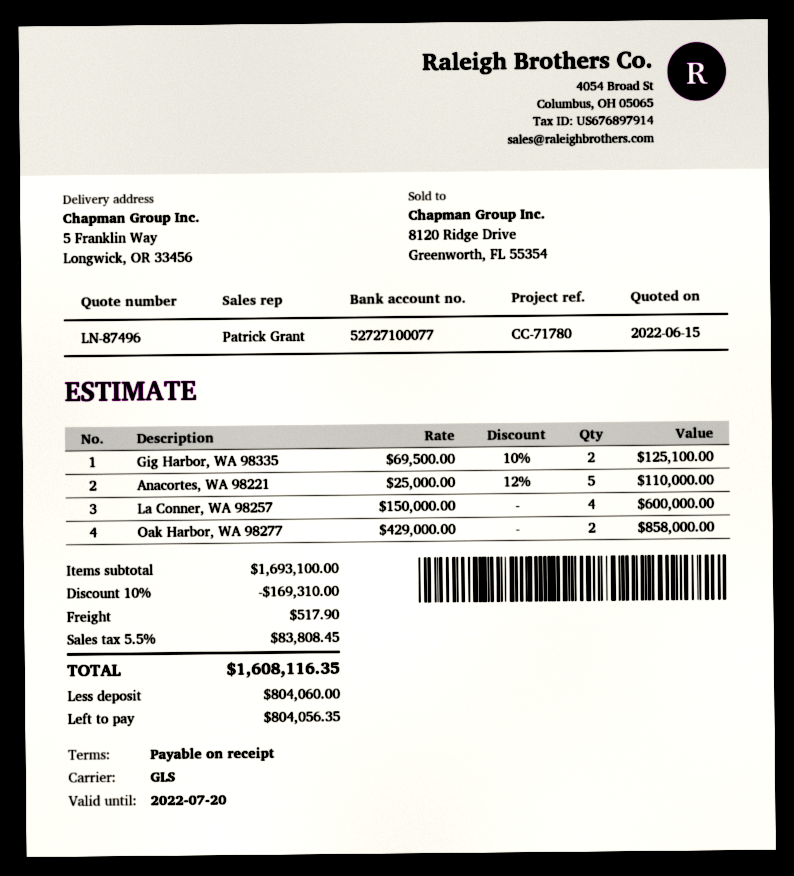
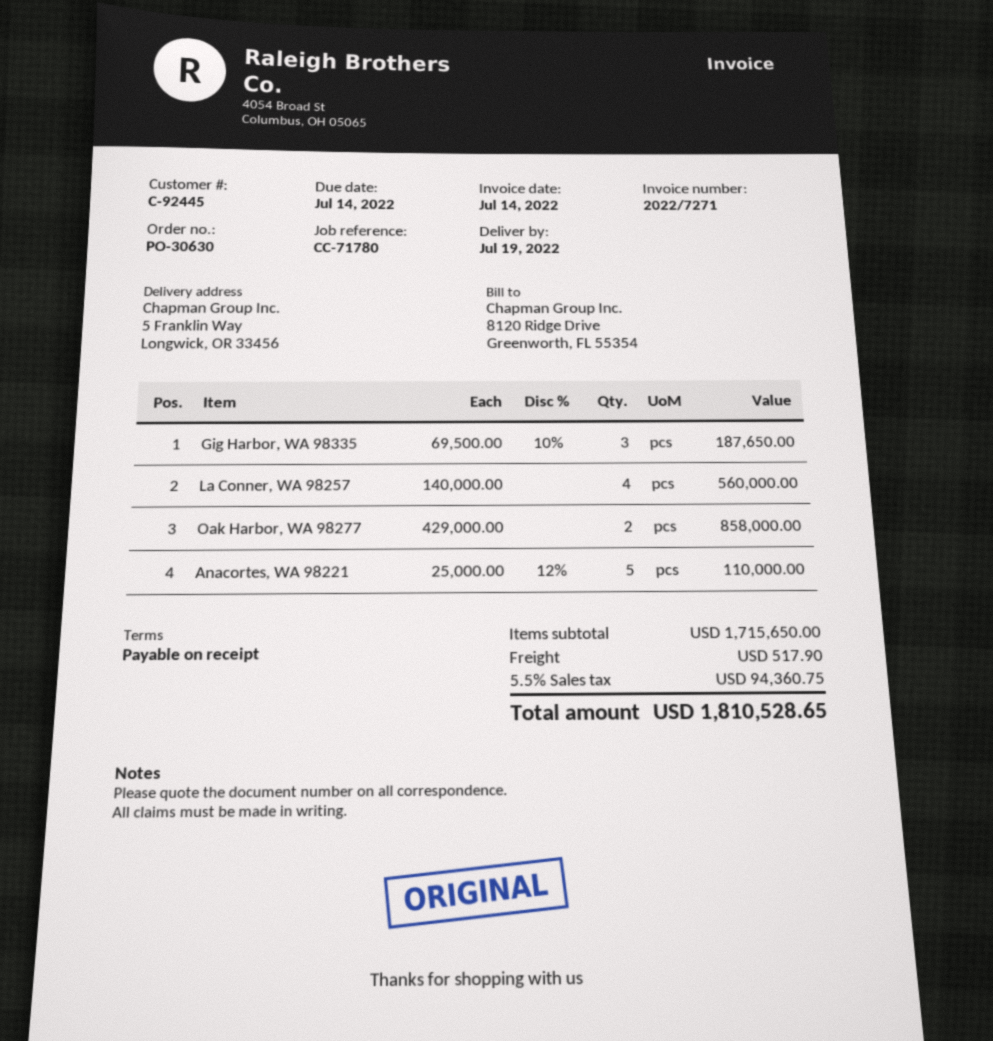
Gig Harbor, WA 98335: 2 x 69500.00 - 10% = 125100.00 -> 3 x 69500.00 - 10% = 187650.00
La Conner, WA 98257: 4 x 150000.00 = 600000.00 -> 4 x 140000.00 = 560000.00
subtotal: 1693100.00 -> 1715650.00
discount: 10% = 169310.00 -> none
tax: 5.5% = 83808.45 -> 5.5% = 94360.75
total: 1608116.35 -> 1810528.65

